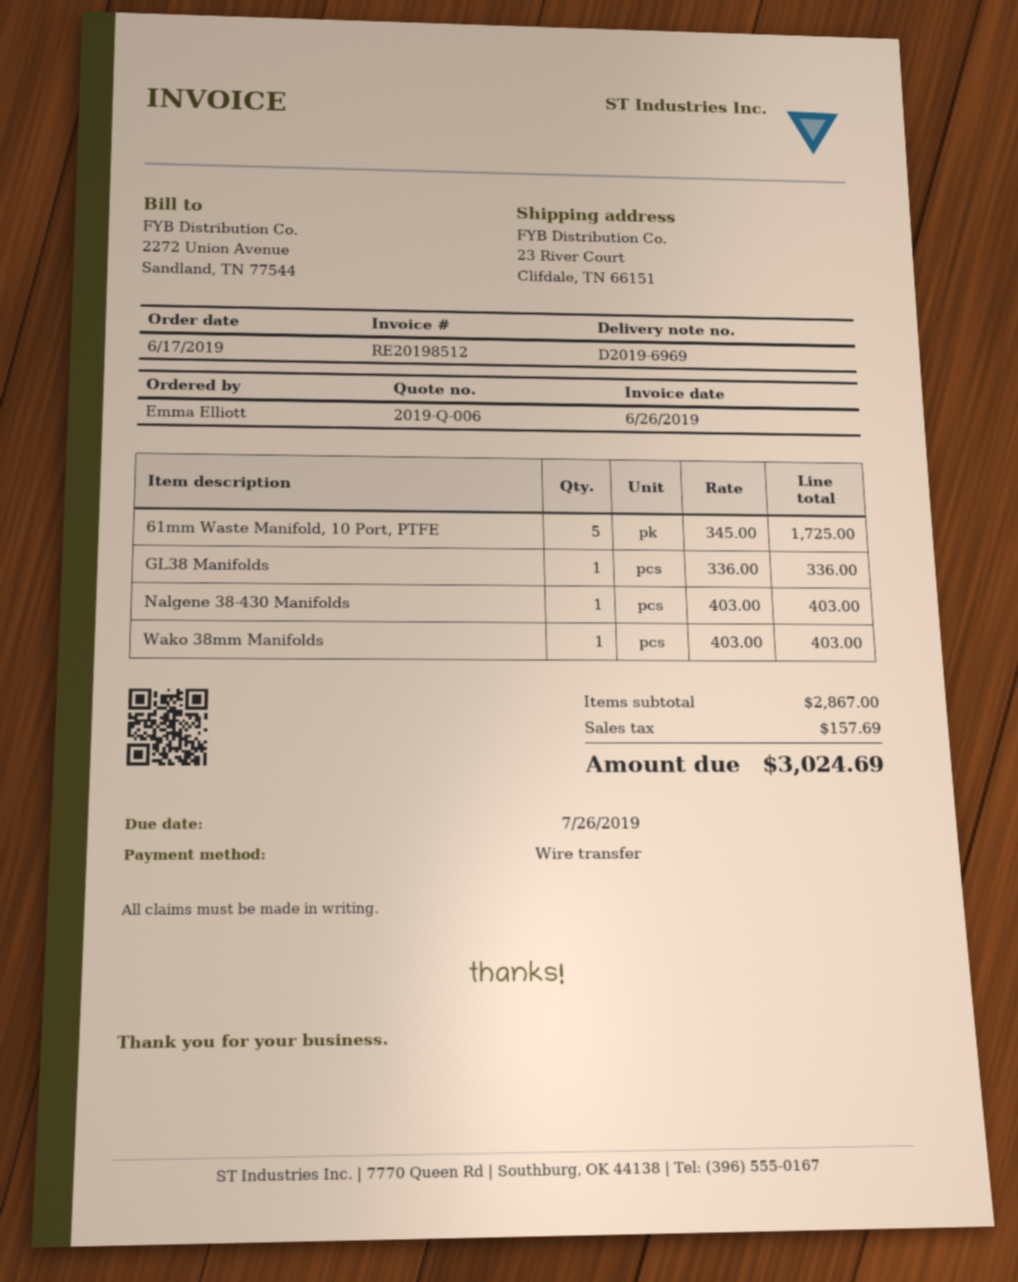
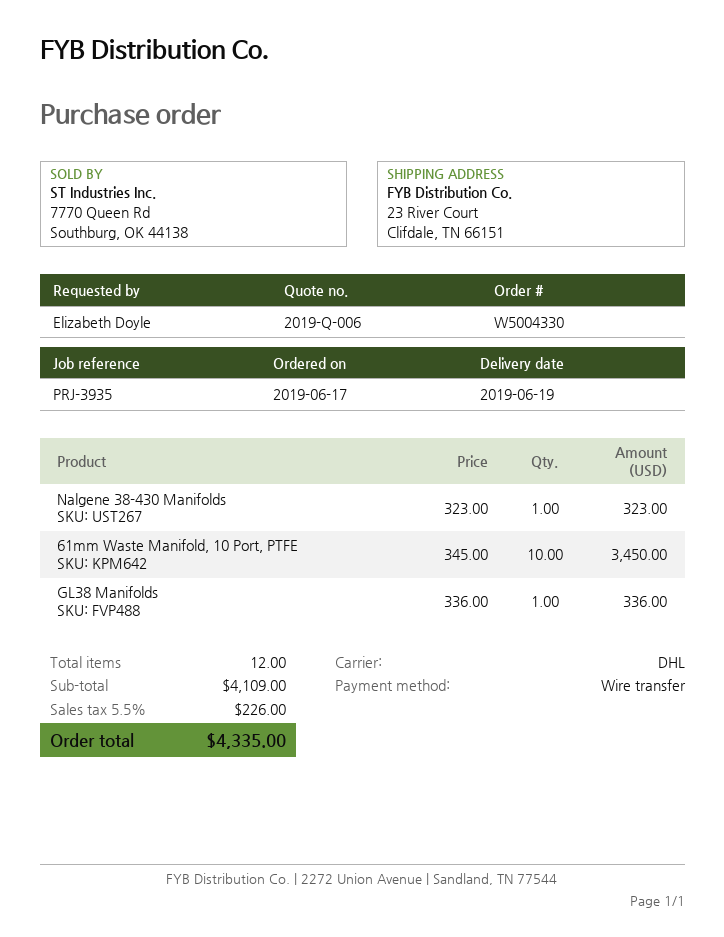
ordered by: Emma Elliott -> Elizabeth Doyle
61mm Waste Manifold, 10 Port, PTFE: 5 x 345.00 = 1725.00 -> 10 x 345.00 = 3450.00
Nalgene 38-430 Manifolds: 1 x 403.00 = 403.00 -> 1 x 323.00 = 323.00
Wako 38mm Manifolds: 1 x 403.00 = 403.00 -> none
subtotal: 2867.00 -> 4109.00
tax: 157.69 -> 226.00
total: 3024.69 -> 4335.00

